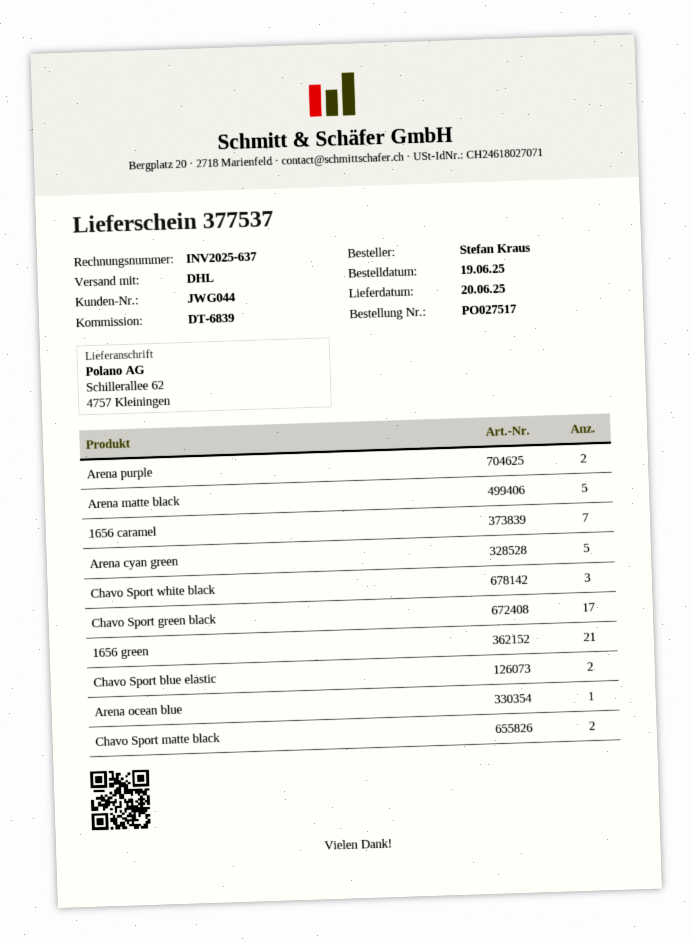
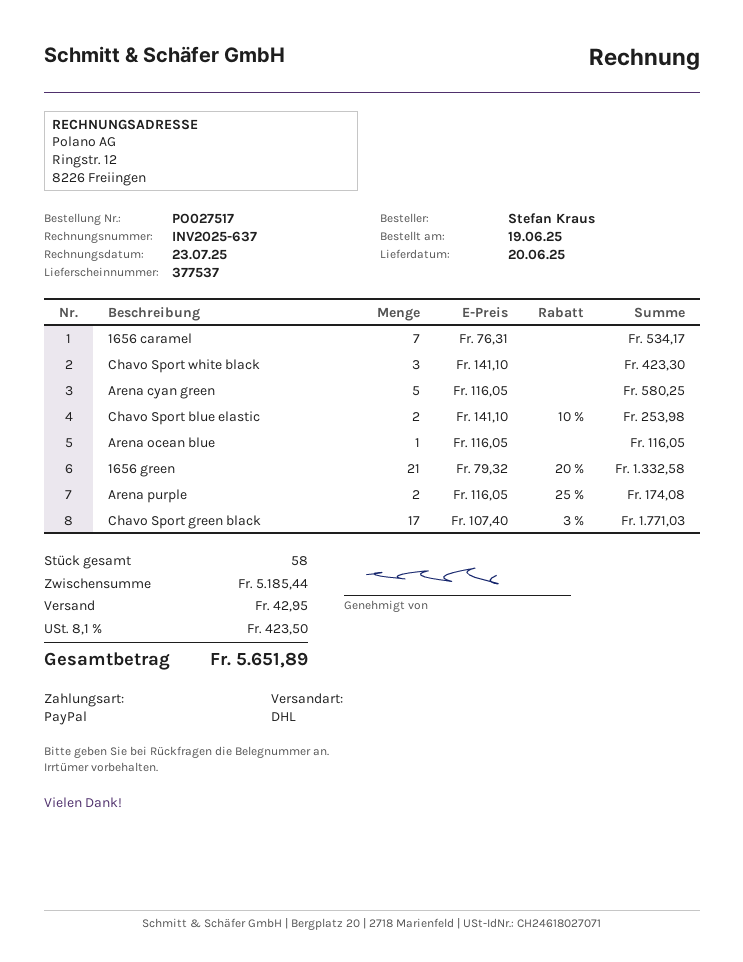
Arena matte black: 5 -> none
Chavo Sport matte black: 2 -> none

